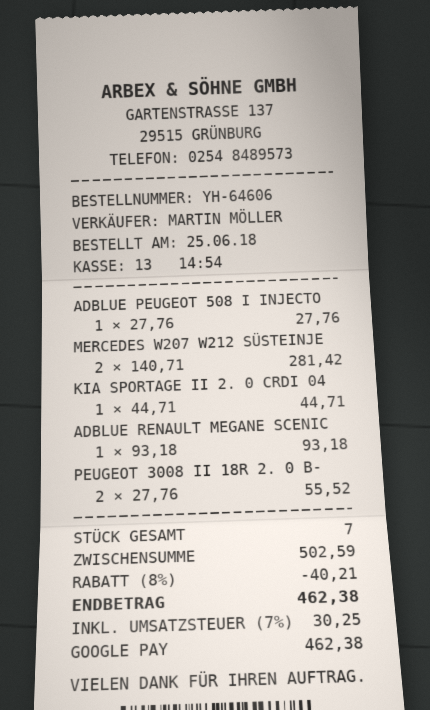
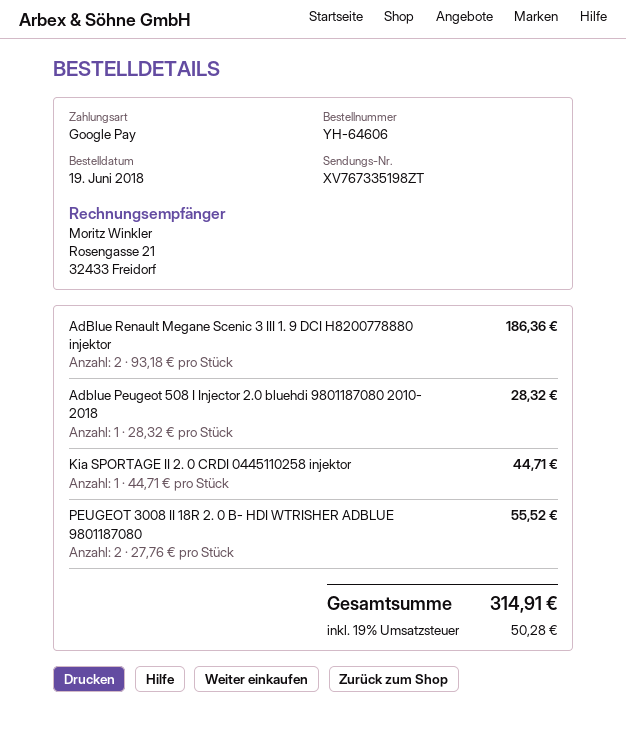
order date: 2018-06-25 -> 2018-06-19
ADBLUE PEUGEOT 508 I INJECTO: 1 x 27.76 = 27.76 -> 1 x 28.32 = 28.32
MERCEDES W207 W212 SÜSTEINJE: 2 x 140.71 = 281.42 -> none
ADBLUE RENAULT MEGANE SCENIC: 1 x 93.18 = 93.18 -> 2 x 93.18 = 186.36
discount: 8% = 40.21 -> none
tax: 7% = 30.25 -> 19% = 50.28
total: 462.38 -> 314.91

